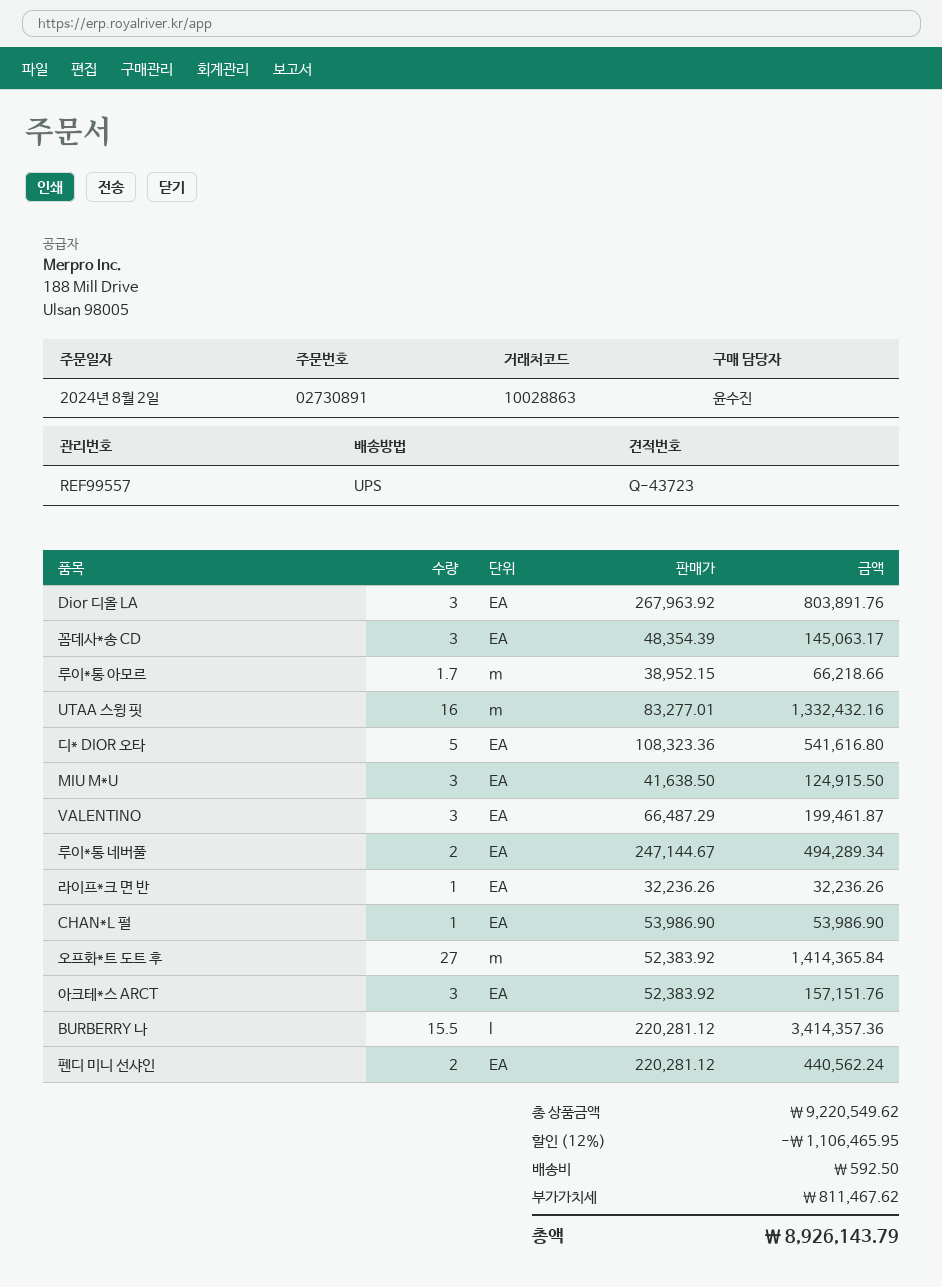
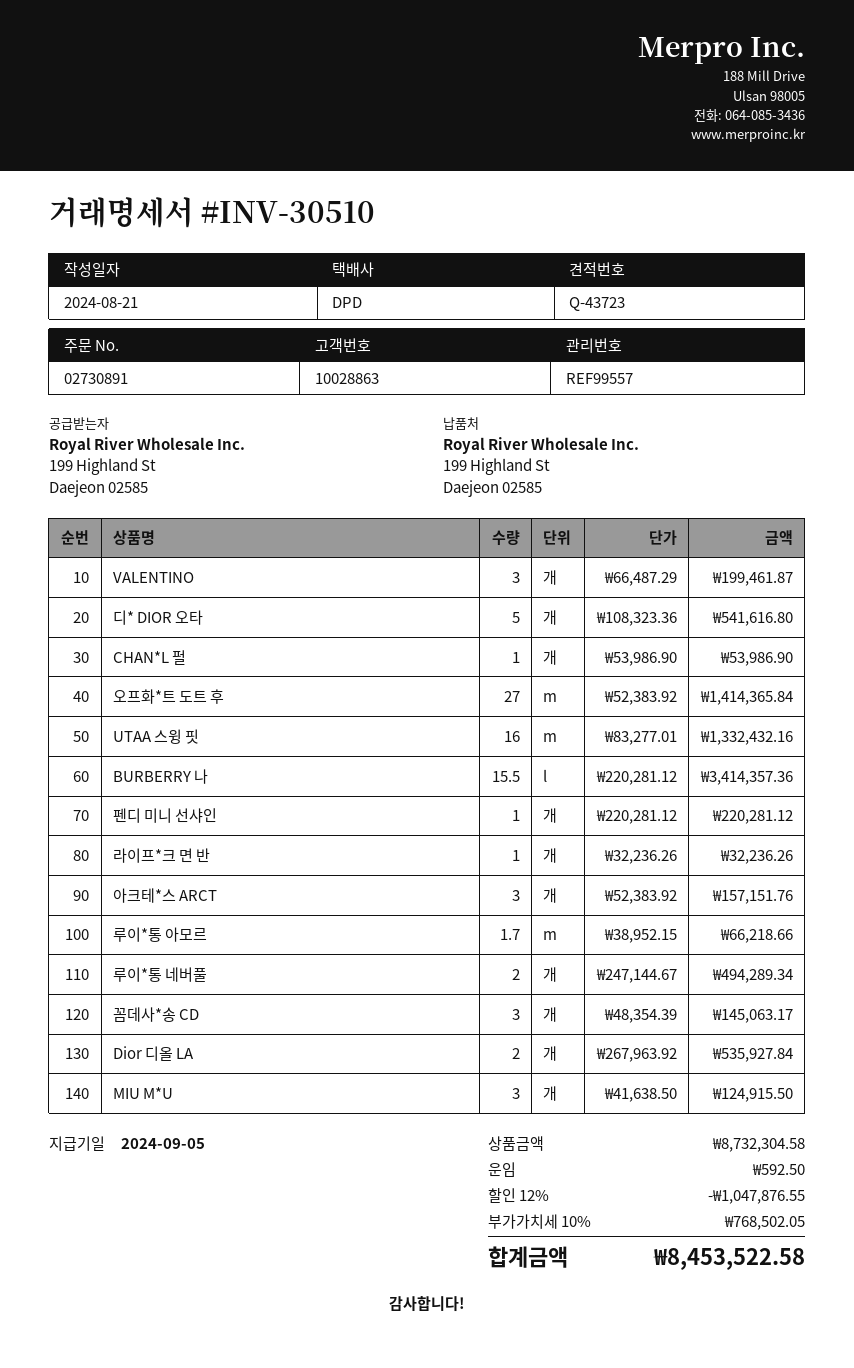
shipping method: UPS -> DPD
Dior 디올 LA: 3 x 267963.92 = 803891.76 -> 2 x 267963.92 = 535927.84
펜디 미니 선샤인: 2 x 220281.12 = 440562.24 -> 1 x 220281.12 = 220281.12
subtotal: 9220549.62 -> 8732304.58
discount: 12% = 1106465.95 -> 12% = 1047876.55
tax: 811467.62 -> 768502.05
total: 8926143.79 -> 8453522.58

